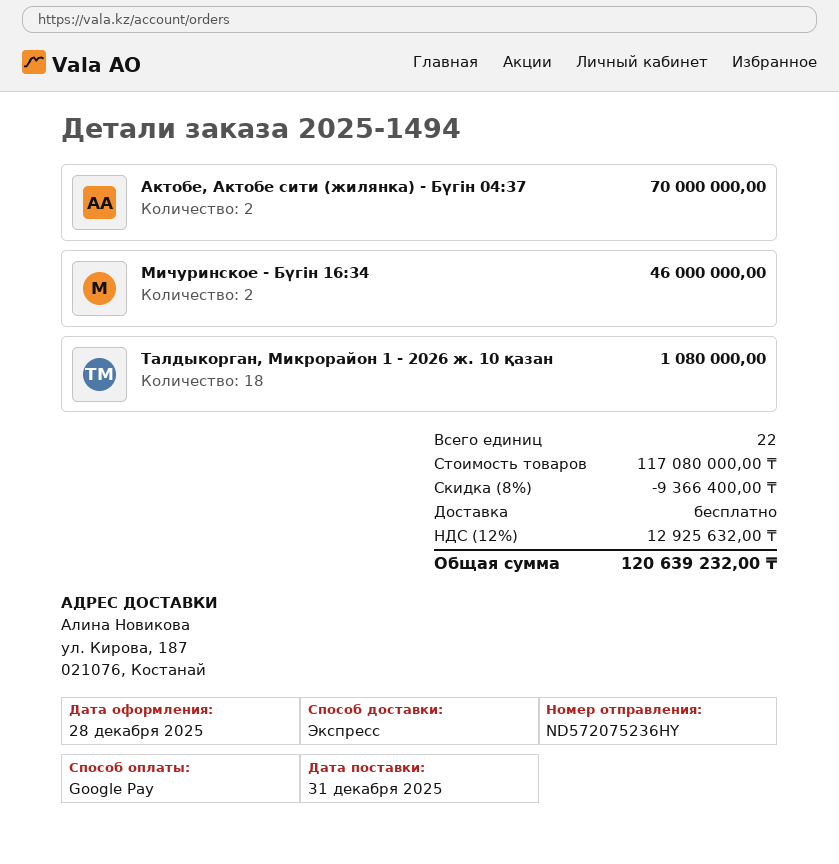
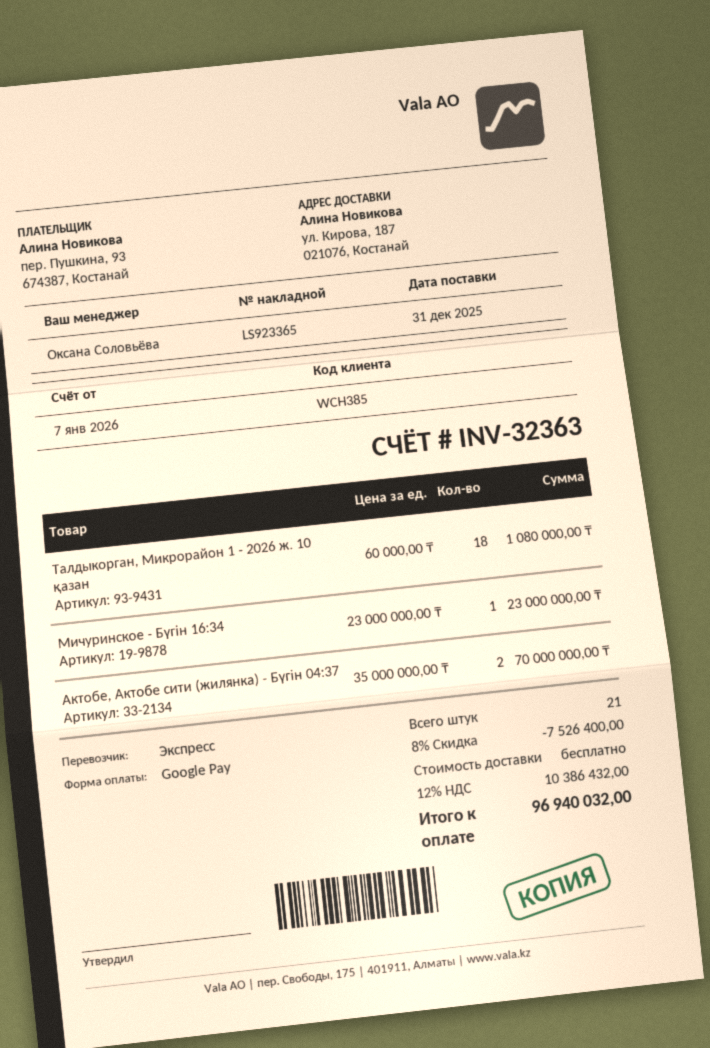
Мичуринское - Бүгін 16:34: 2 for 46000000.00 -> 1 for 23000000.00
total quantity: 22 -> 21
discount: 8% = 9366400.00 -> 8% = 7526400.00
tax: 12% = 12925632.00 -> 12% = 10386432.00
total: 120639232.00 -> 96940032.00

